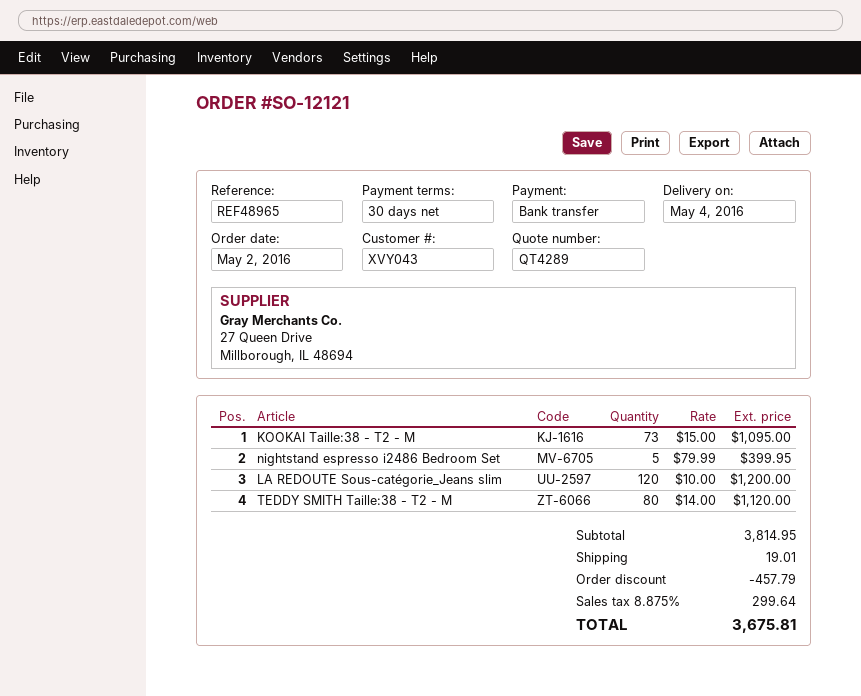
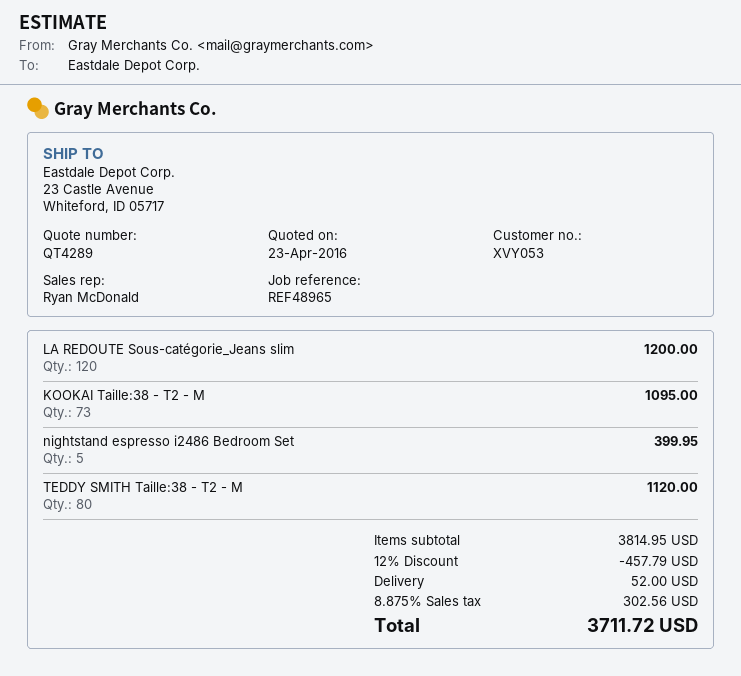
customer number: XVY043 -> XVY053
shipping: 19.01 -> 52.00
tax: 8.875% = 299.64 -> 8.875% = 302.56
total: 3675.81 -> 3711.72

